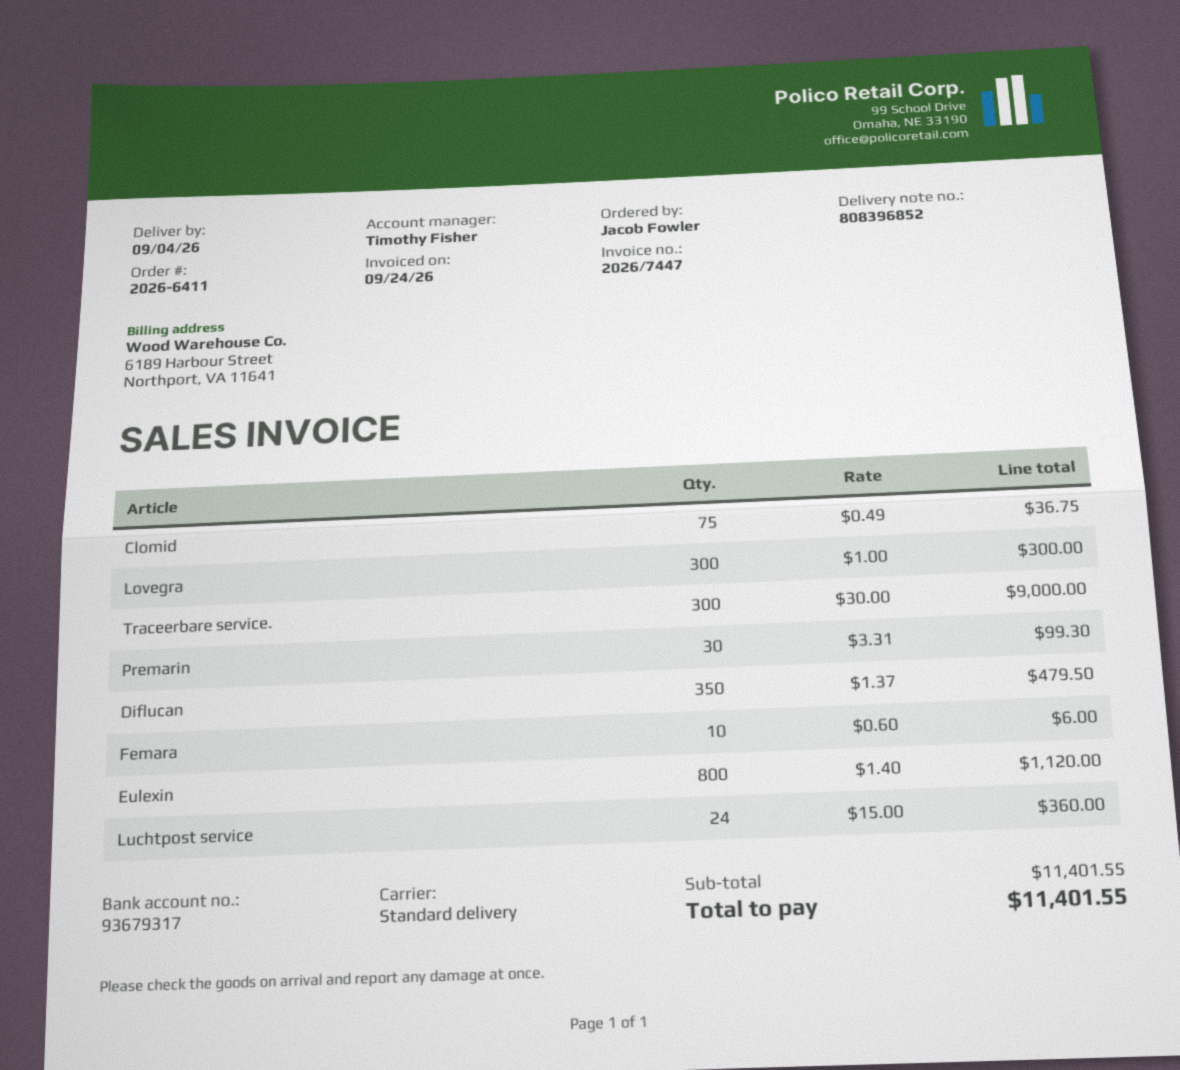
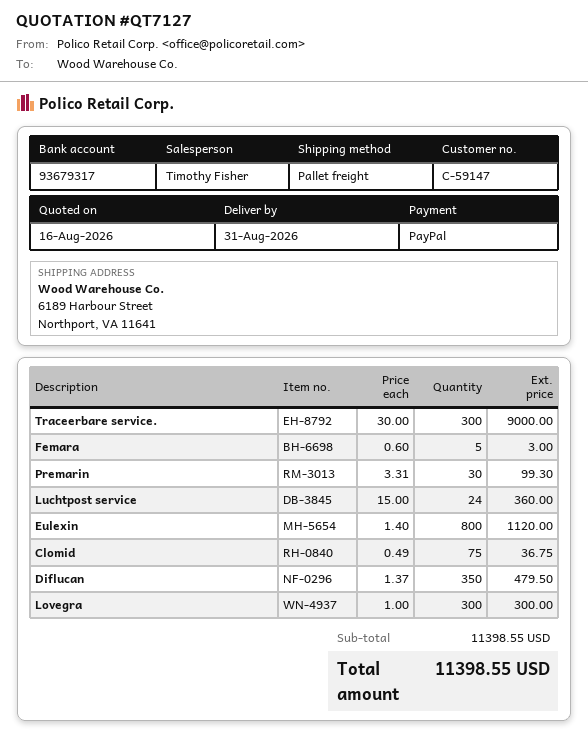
delivery date: 2026-09-04 -> 2026-08-31
shipping method: standard -> pallet freight
Femara: 10 x 0.60 = 6.00 -> 5 x 0.60 = 3.00
subtotal: 11401.55 -> 11398.55
total: 11401.55 -> 11398.55

